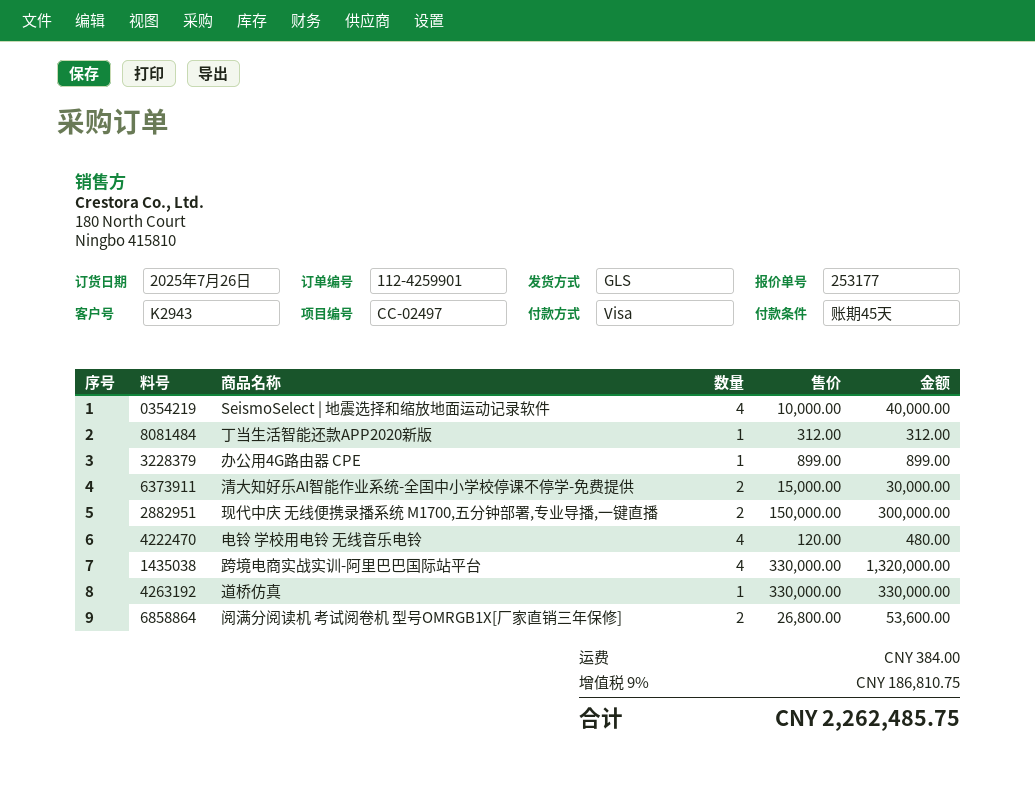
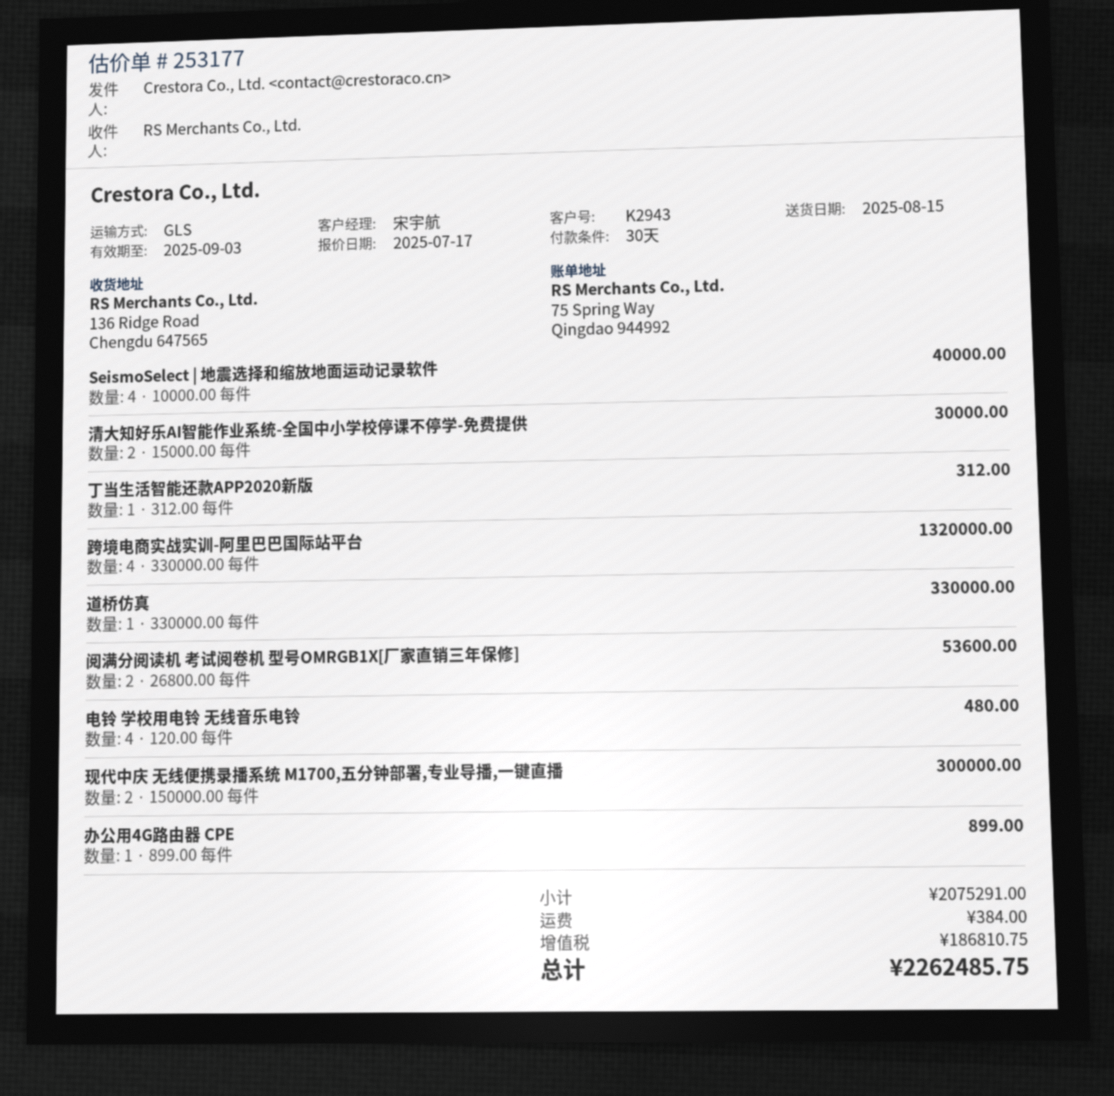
payment terms: 45 days -> 30 days

